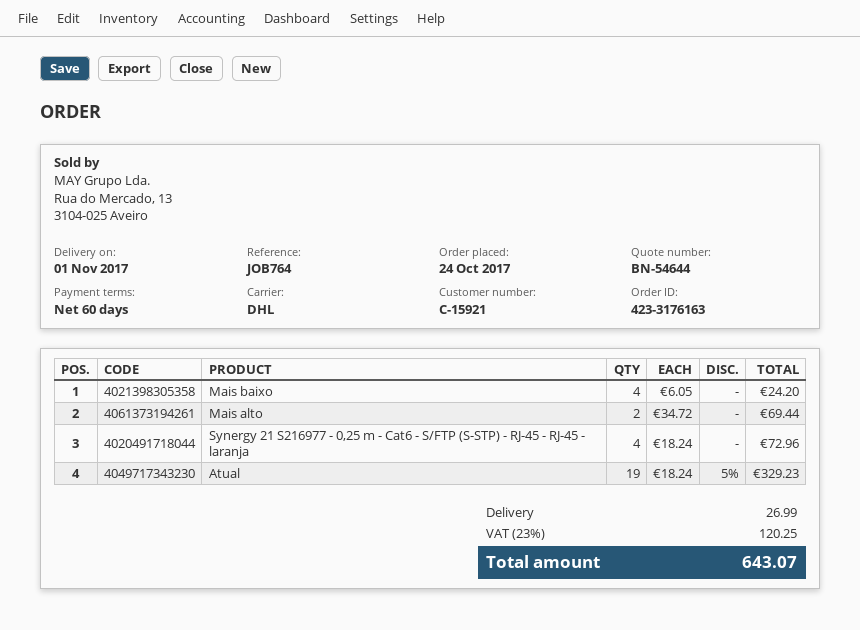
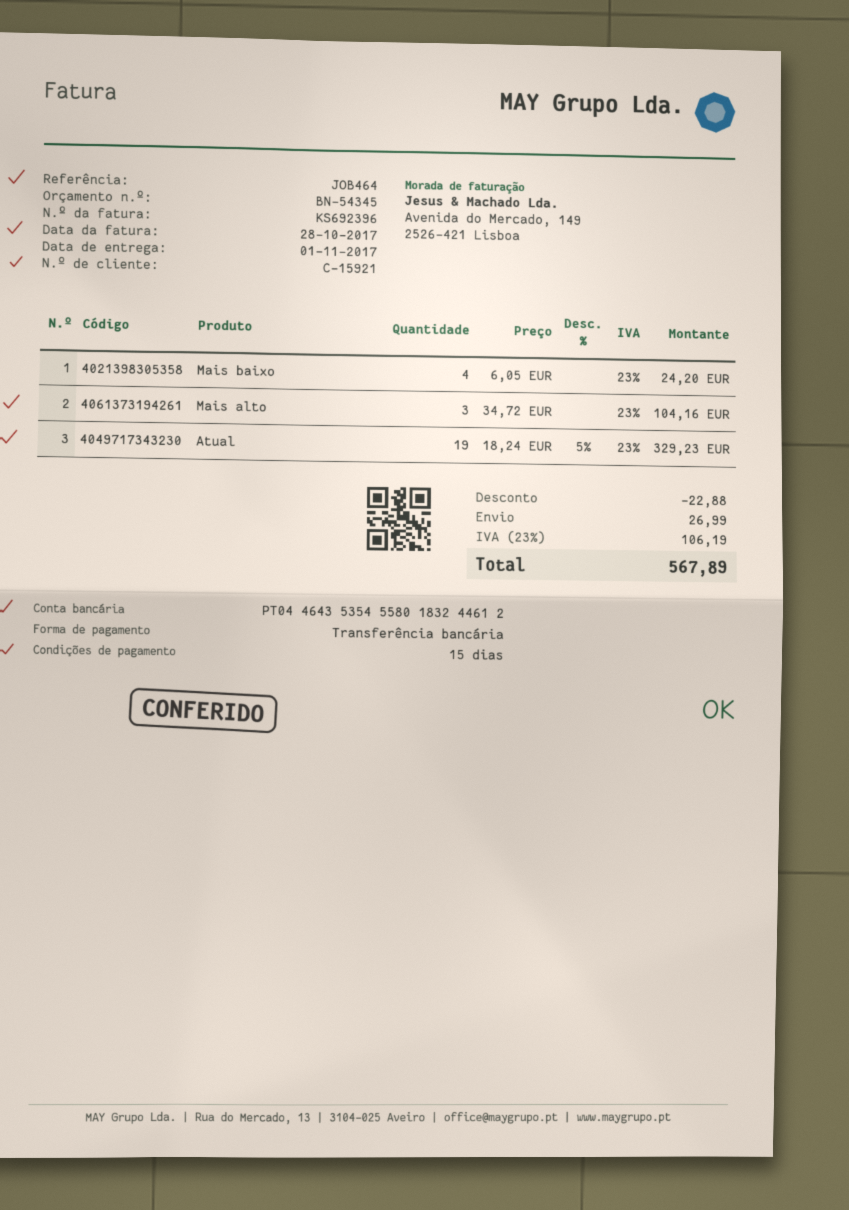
quote number: BN-54644 -> BN-54345
payment terms: 60 days -> 15 days
reference: JOB764 -> JOB464
Mais alto: 2 x 34.72 = 69.44 -> 3 x 34.72 = 104.16
Synergy 21 S216977 - 0,25 m - Cat6 - S/FTP (S-STP) - RJ-45 - RJ-45 - laranja: 4 x 18.24 = 72.96 -> none
discount: none -> 22.88
tax: 23% = 120.25 -> 23% = 106.19
total: 643.07 -> 567.89

